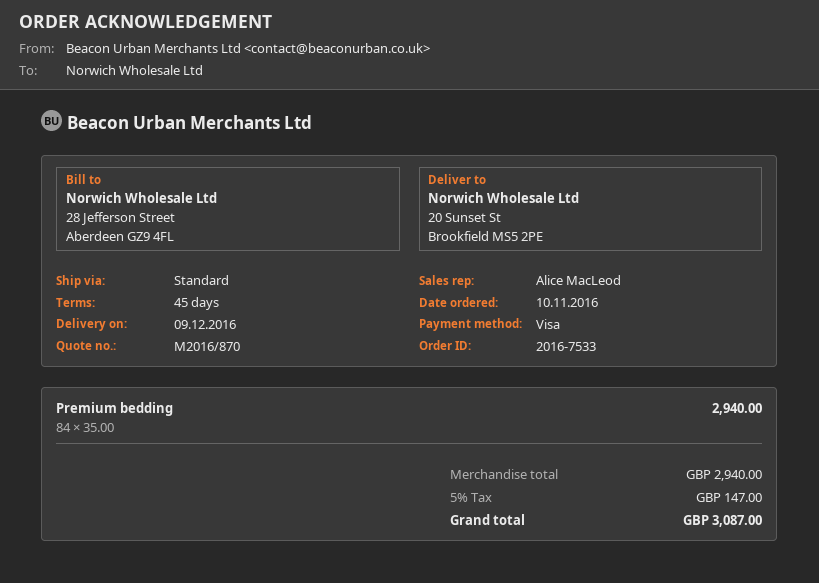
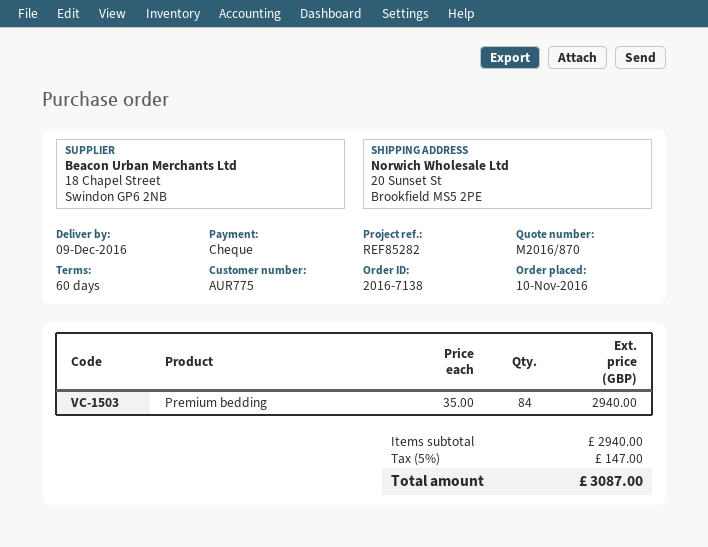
order number: 2016-7533 -> 2016-7138
payment terms: 45 days -> 60 days
payment method: Visa -> cheque

